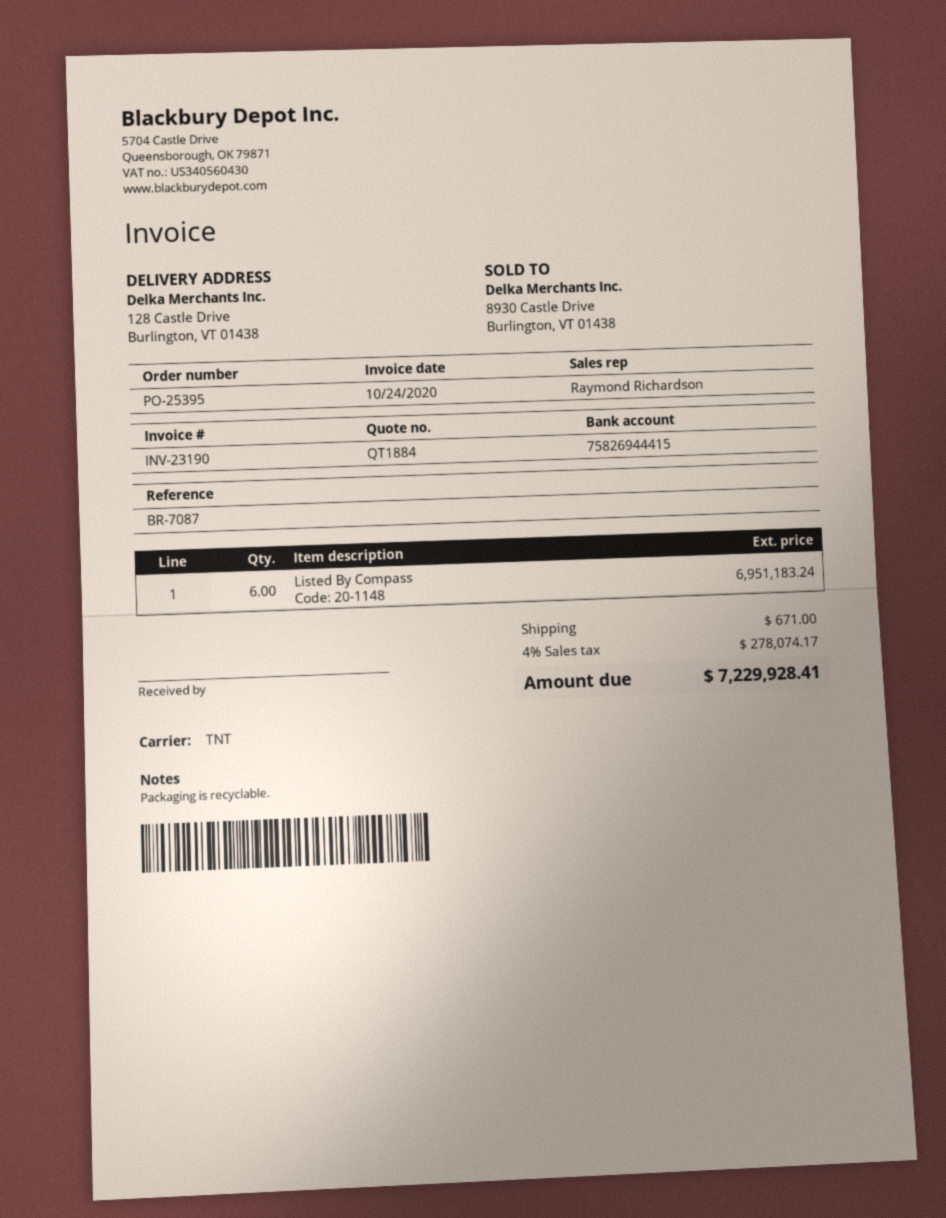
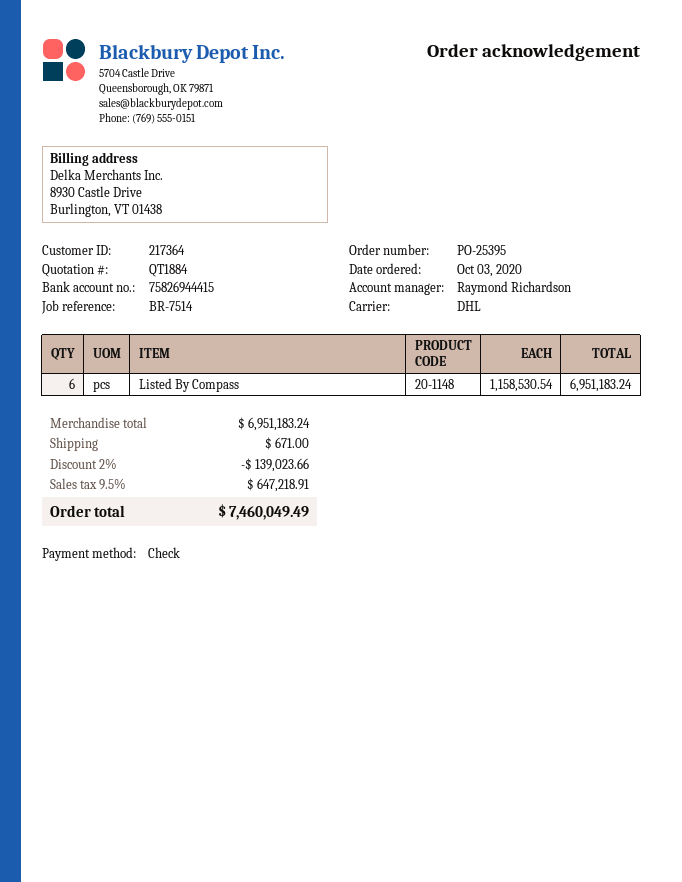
reference: BR-7087 -> BR-7514
shipping method: TNT -> DHL
discount: none -> 2% = 139023.66
tax: 4% = 278074.17 -> 9.5% = 647218.91
total: 7229928.41 -> 7460049.49

